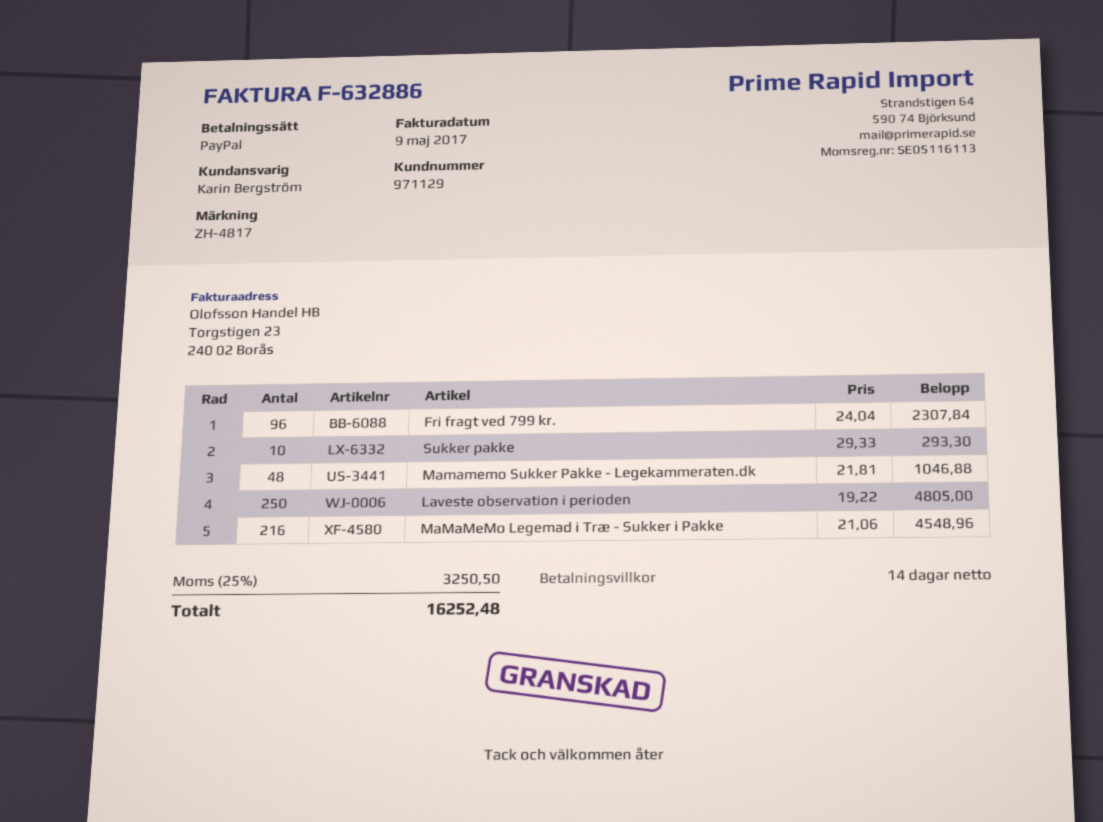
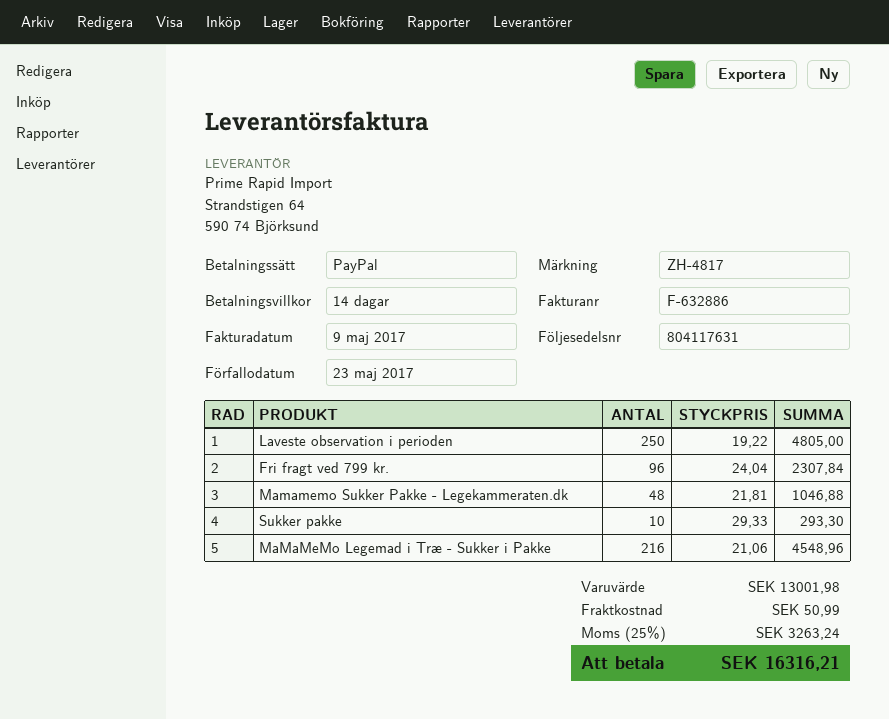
shipping: none -> 50.99
tax: 25% = 3250.50 -> 25% = 3263.24
total: 16252.48 -> 16316.21

